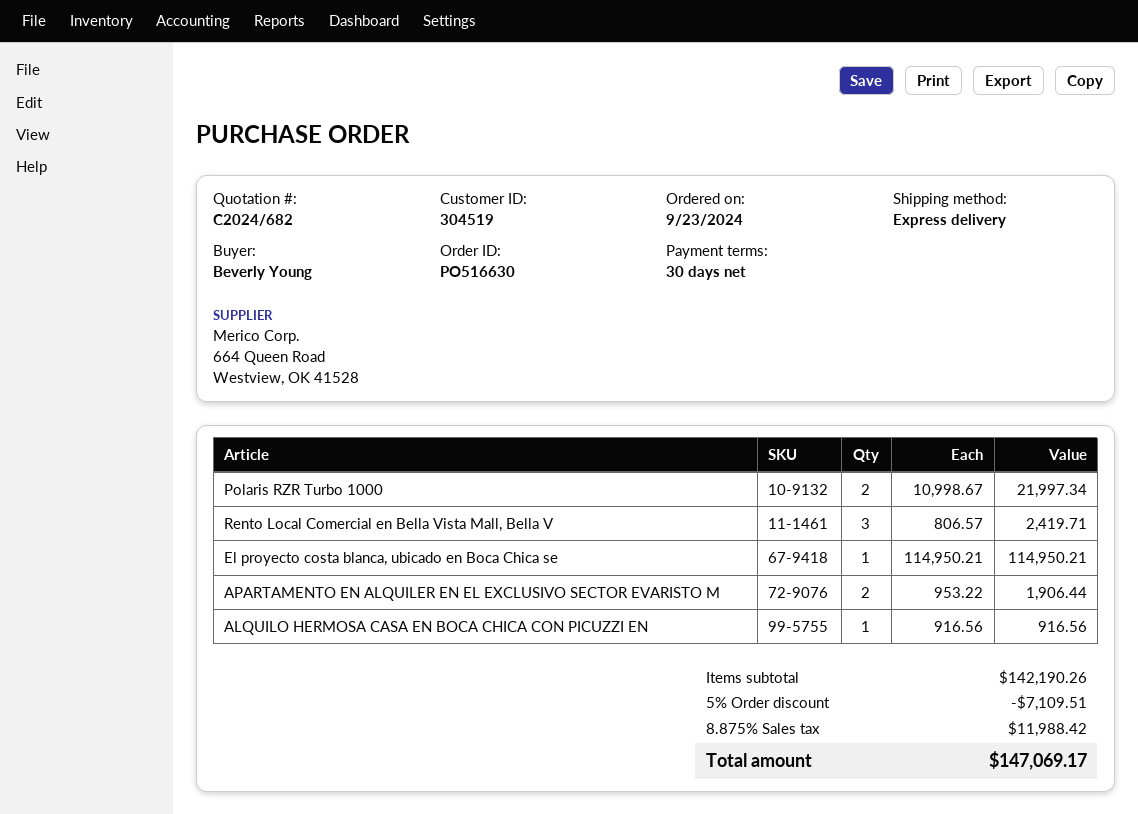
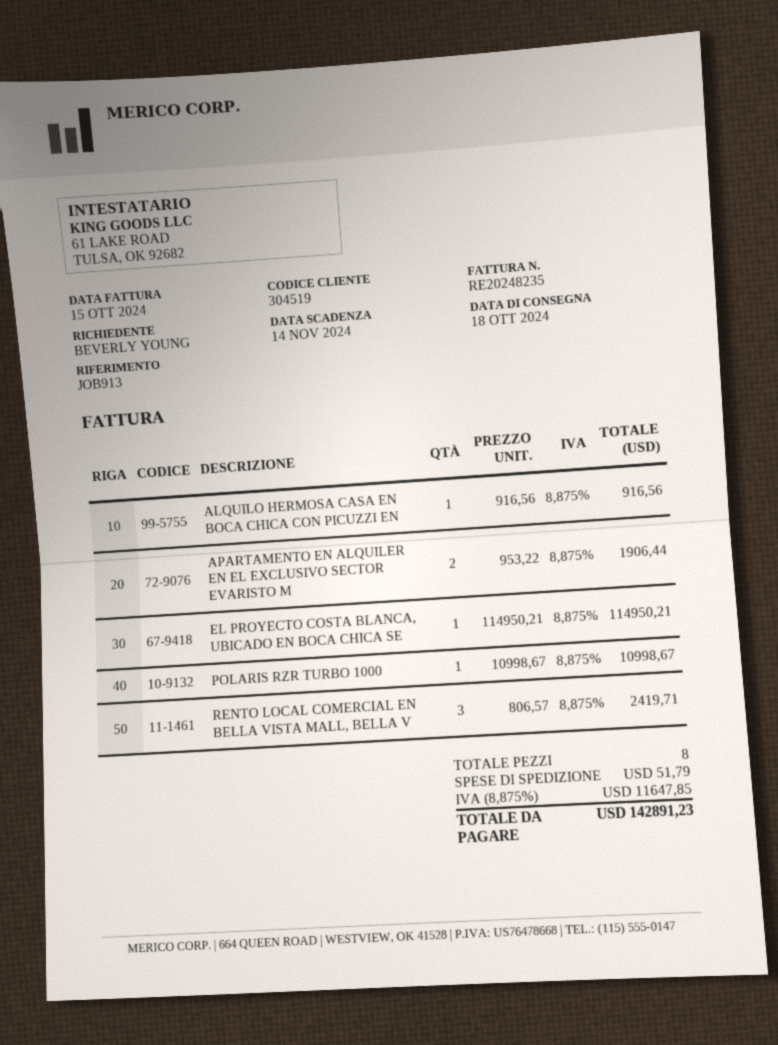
Polaris RZR Turbo 1000: 2 x 10998.67 = 21997.34 -> 1 x 10998.67 = 10998.67
discount: 5% = 7109.51 -> none
shipping: none -> 51.79
tax: 8.875% = 11988.42 -> 8.875% = 11647.85
total: 147069.17 -> 142891.23

